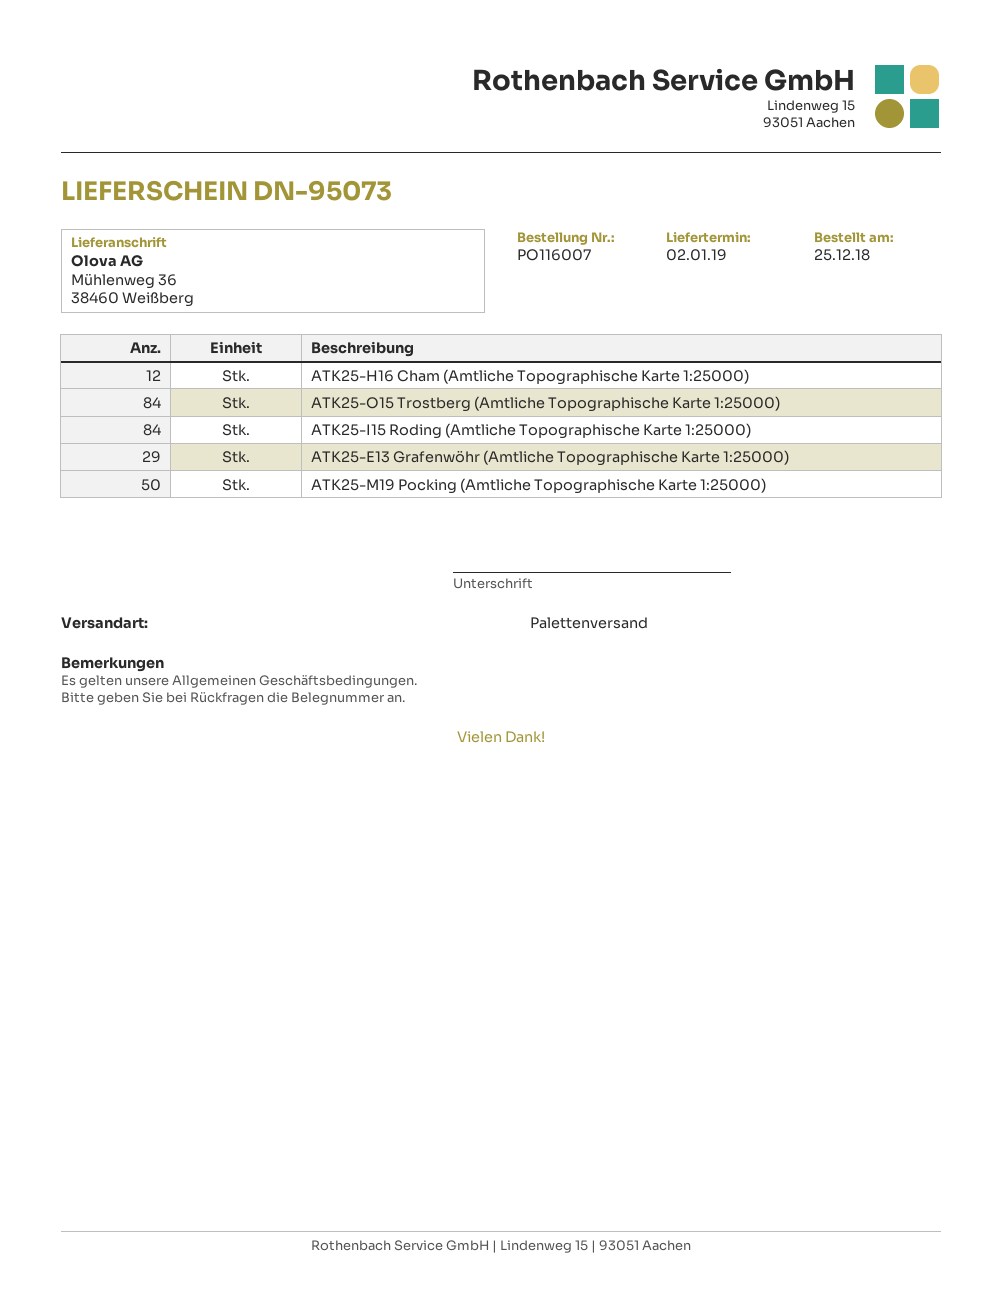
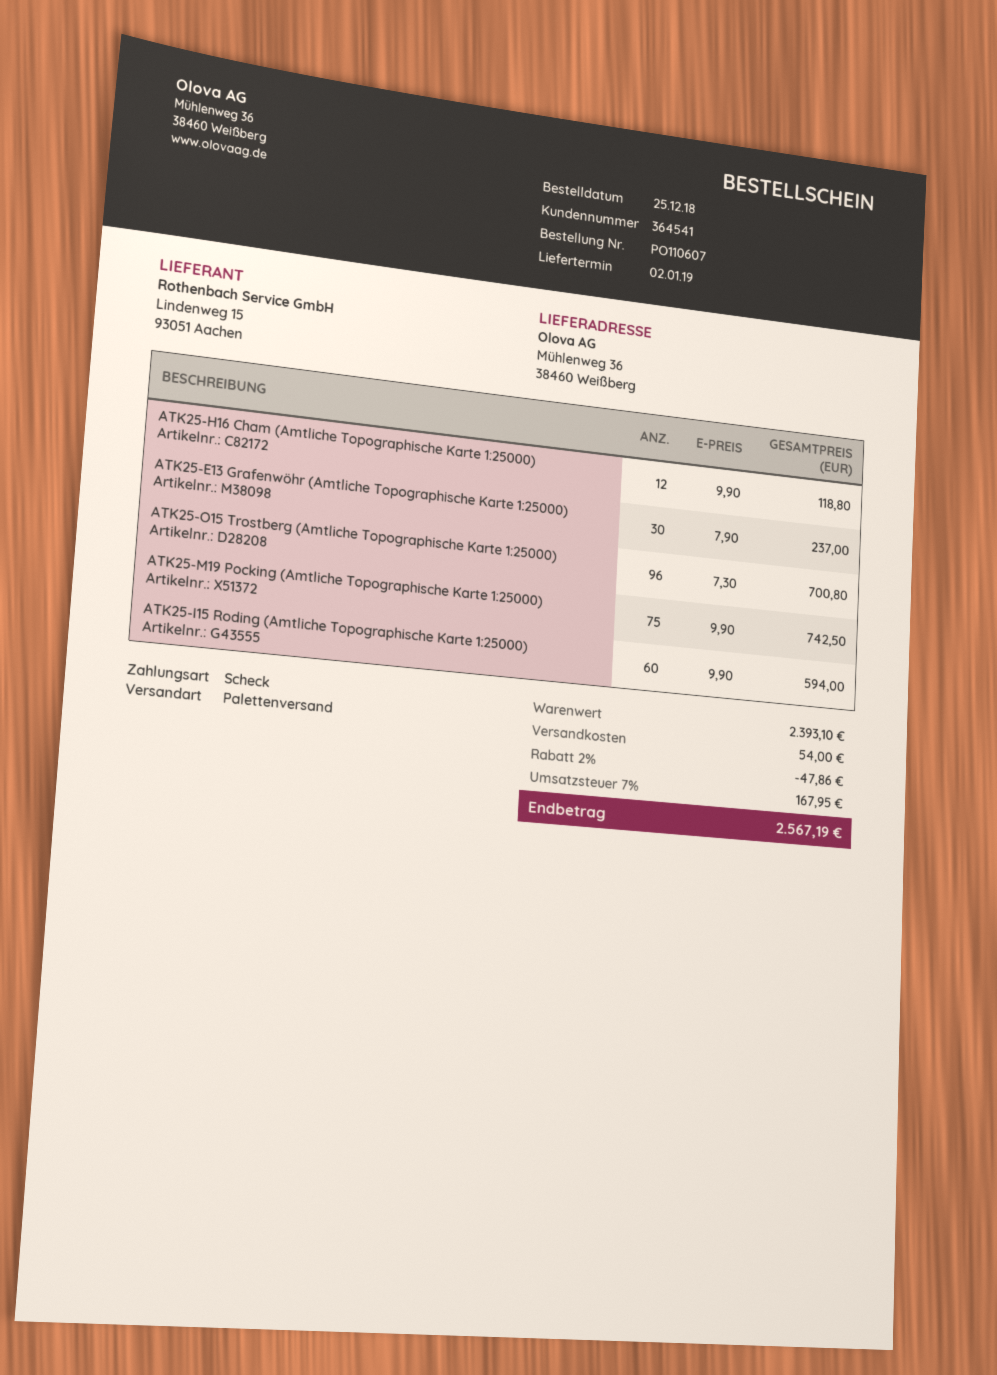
order number: PO116007 -> PO110607
ATK25-O15 Trostberg (Amtliche Topographische Karte 1:25000): 84 -> 96
ATK25-I15 Roding (Amtliche Topographische Karte 1:25000): 84 -> 60
ATK25-E13 Grafenwöhr (Amtliche Topographische Karte 1:25000): 29 -> 30
ATK25-M19 Pocking (Amtliche Topographische Karte 1:25000): 50 -> 75

